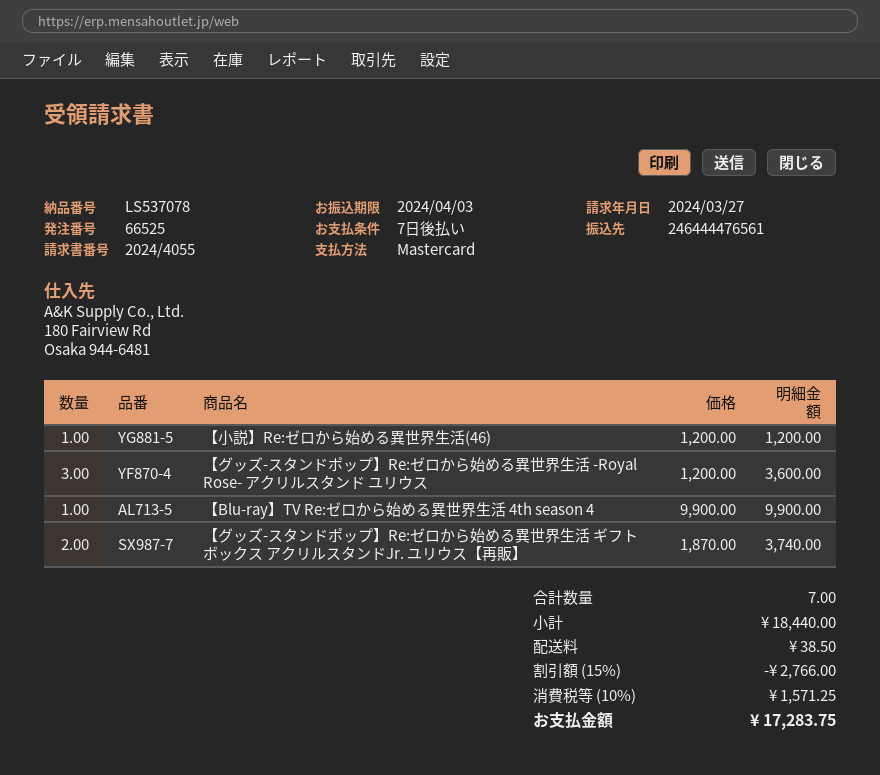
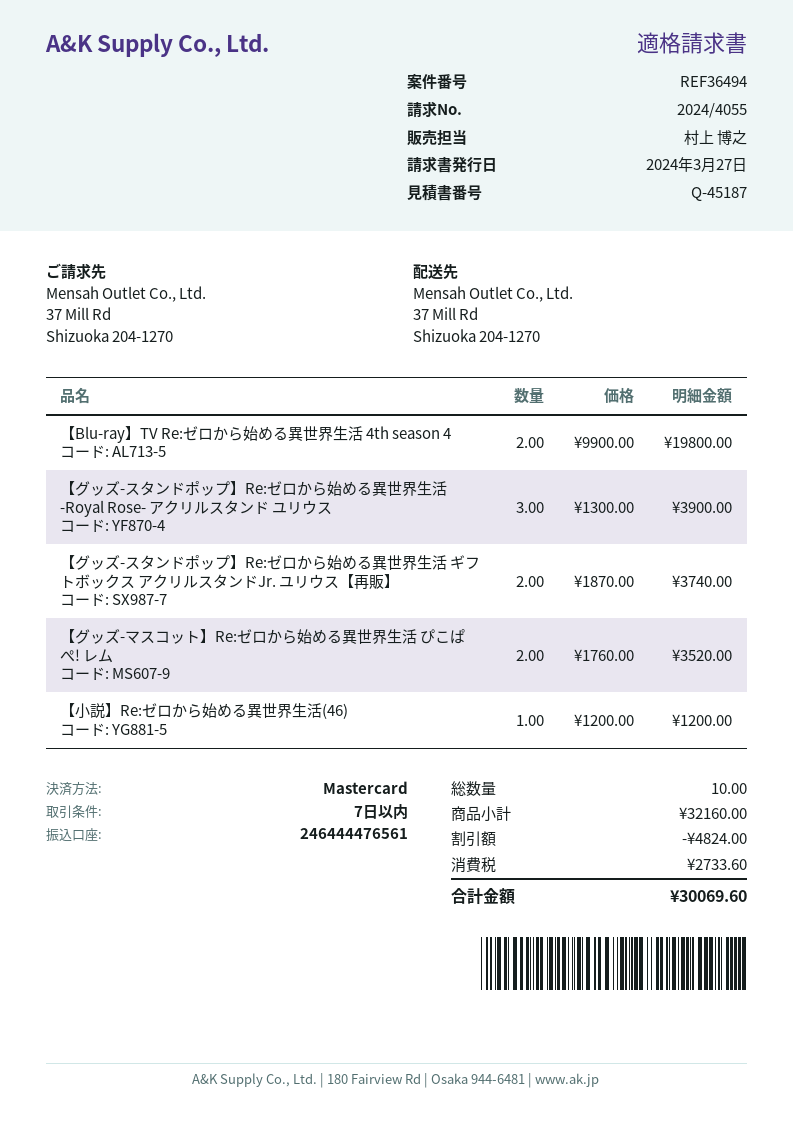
【グッズ-スタンドポップ】Re:ゼロから始める異世界生活 -Royal Rose- アクリルスタンド ユリウス: 3 x 1200.00 = 3600.00 -> 3 x 1300.00 = 3900.00
【Blu-ray】TV Re:ゼロから始める異世界生活 4th season 4: 1 x 9900.00 = 9900.00 -> 2 x 9900.00 = 19800.00
【グッズ-マスコット】Re:ゼロから始める異世界生活 ぴこぱぺ! レム: none -> 2 x 1760.00 = 3520.00
total quantity: 7 -> 10
subtotal: 18440.00 -> 32160.00
discount: 2766.00 -> 4824.00
shipping: 38.50 -> none
tax: 1571.25 -> 2733.60
total: 17283.75 -> 30069.60

